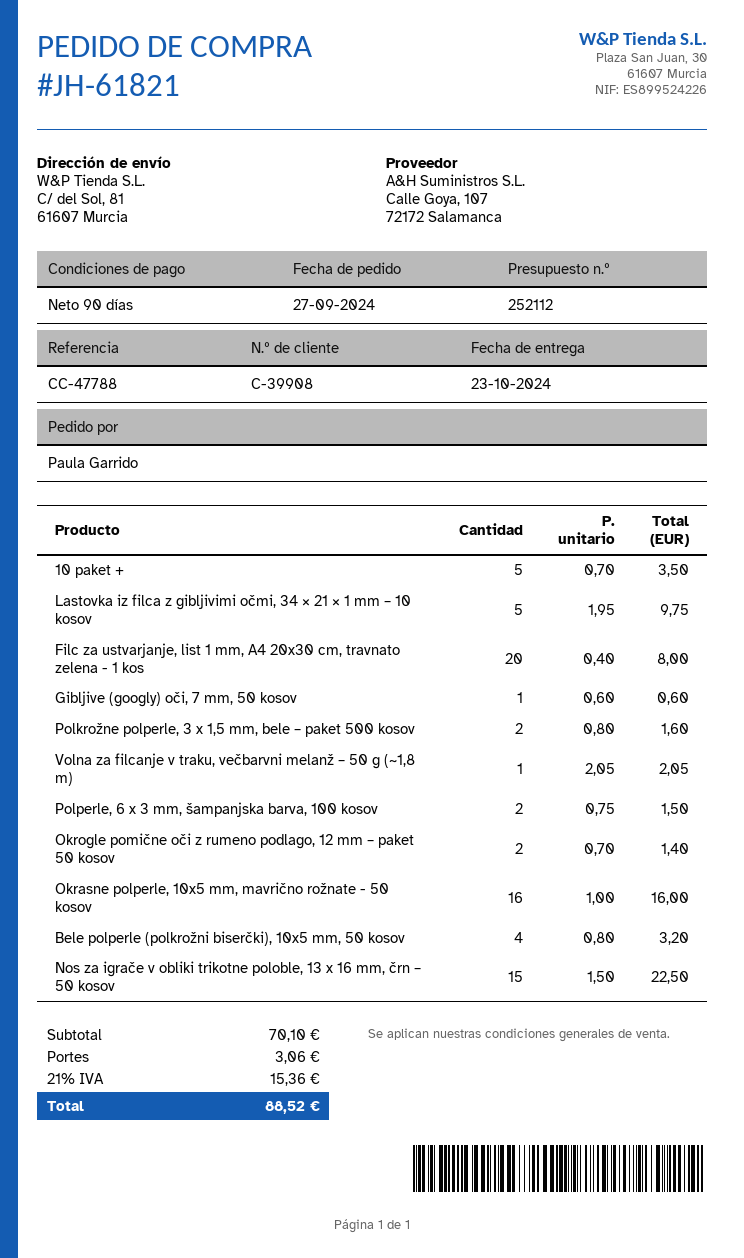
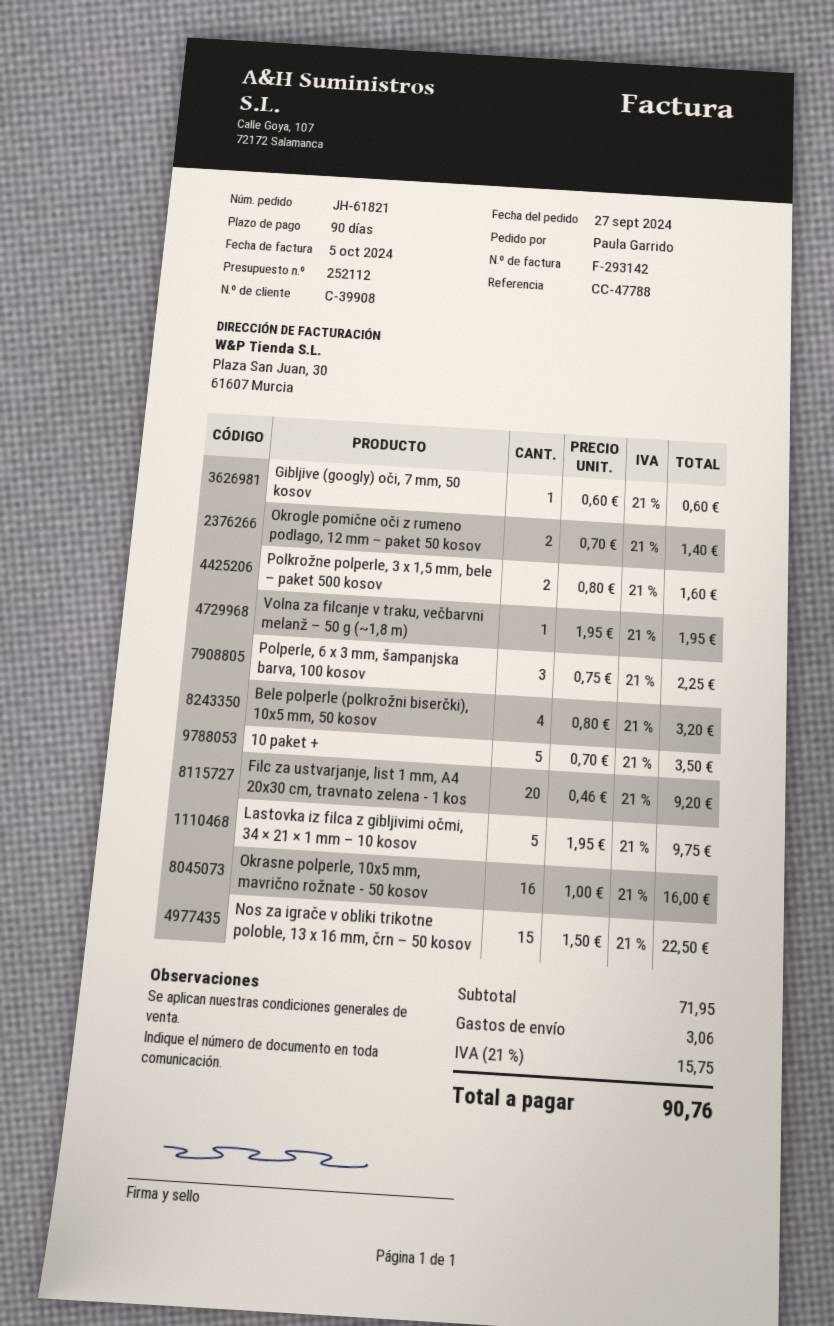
Filc za ustvarjanje, list 1 mm, A4 20x30 cm, travnato zelena - 1 kos: 20 x 0.40 = 8.00 -> 20 x 0.46 = 9.20
Volna za filcanje v traku, večbarvni melanž – 50 g (~1,8 m): 1 x 2.05 = 2.05 -> 1 x 1.95 = 1.95
Polperle, 6 x 3 mm, šampanjska barva, 100 kosov: 2 x 0.75 = 1.50 -> 3 x 0.75 = 2.25
subtotal: 70.10 -> 71.95
tax: 21% = 15.36 -> 21% = 15.75
total: 88.52 -> 90.76

